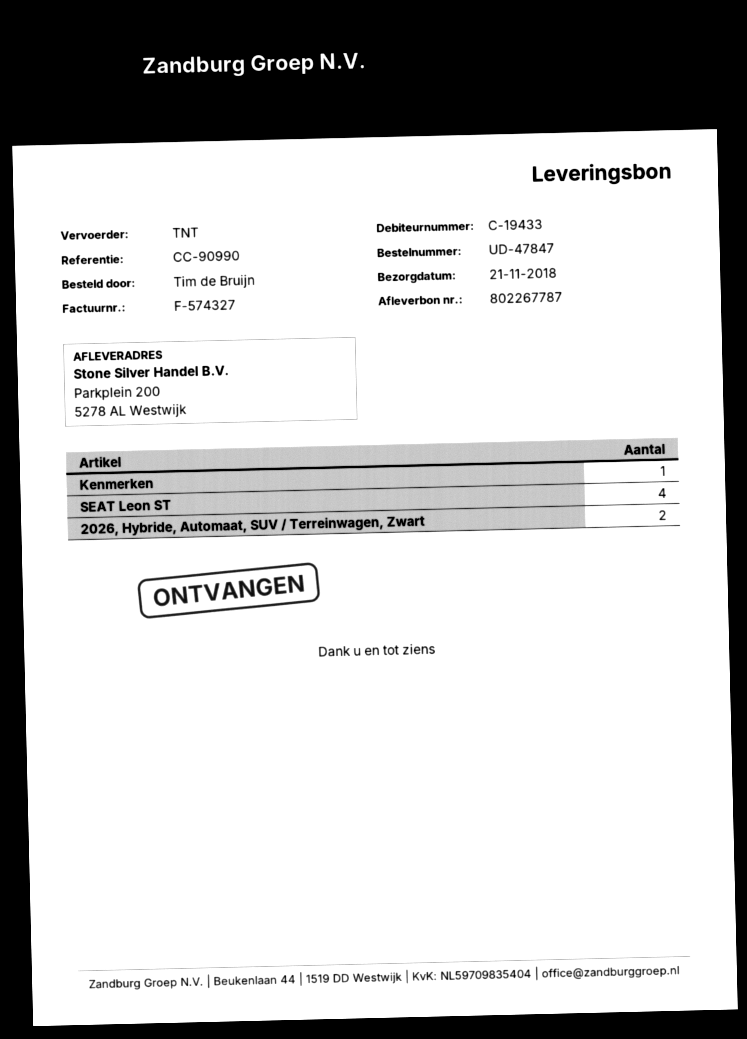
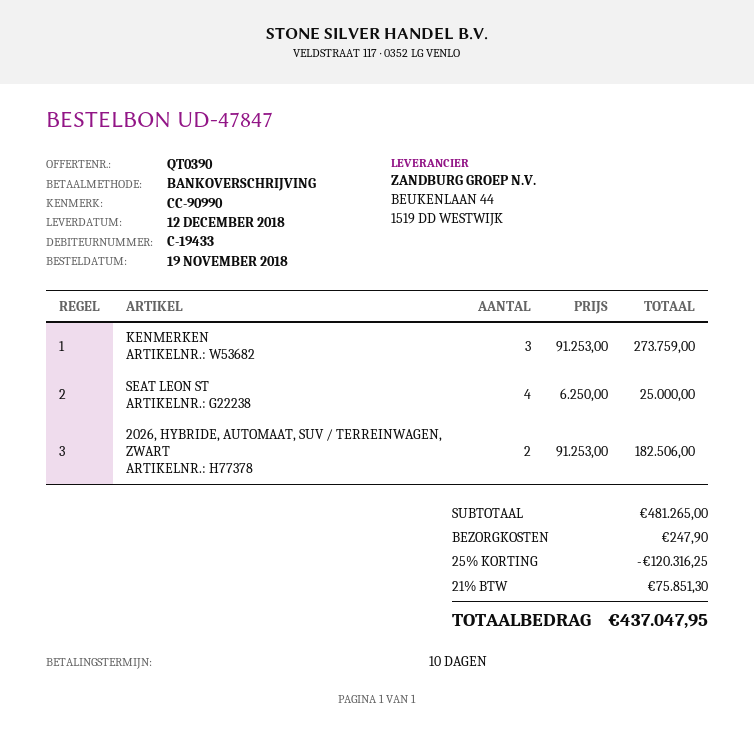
delivery date: 2018-11-21 -> 2018-12-12
Kenmerken: 1 -> 3

